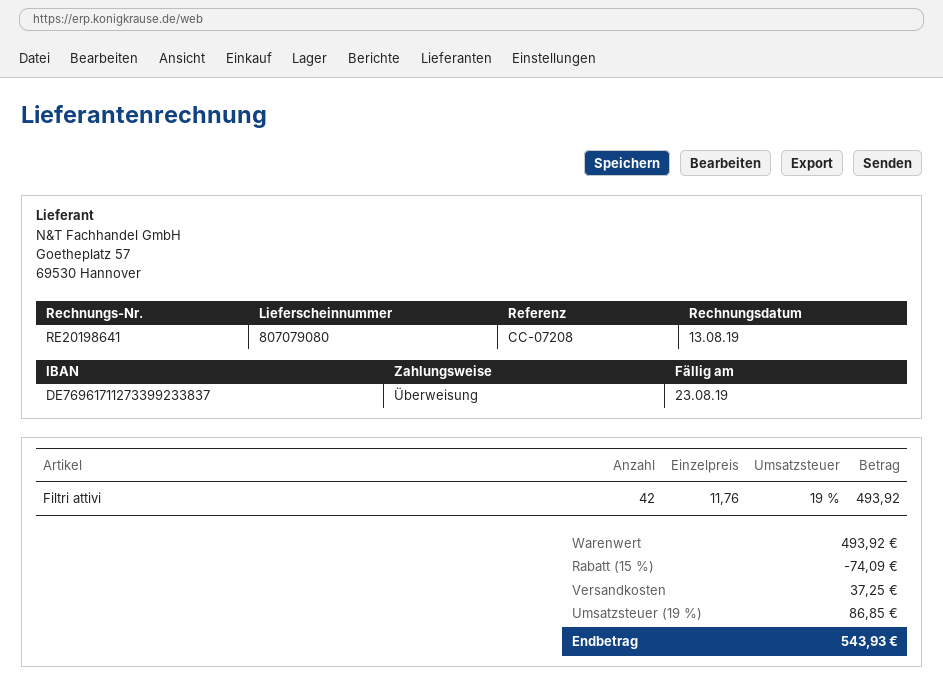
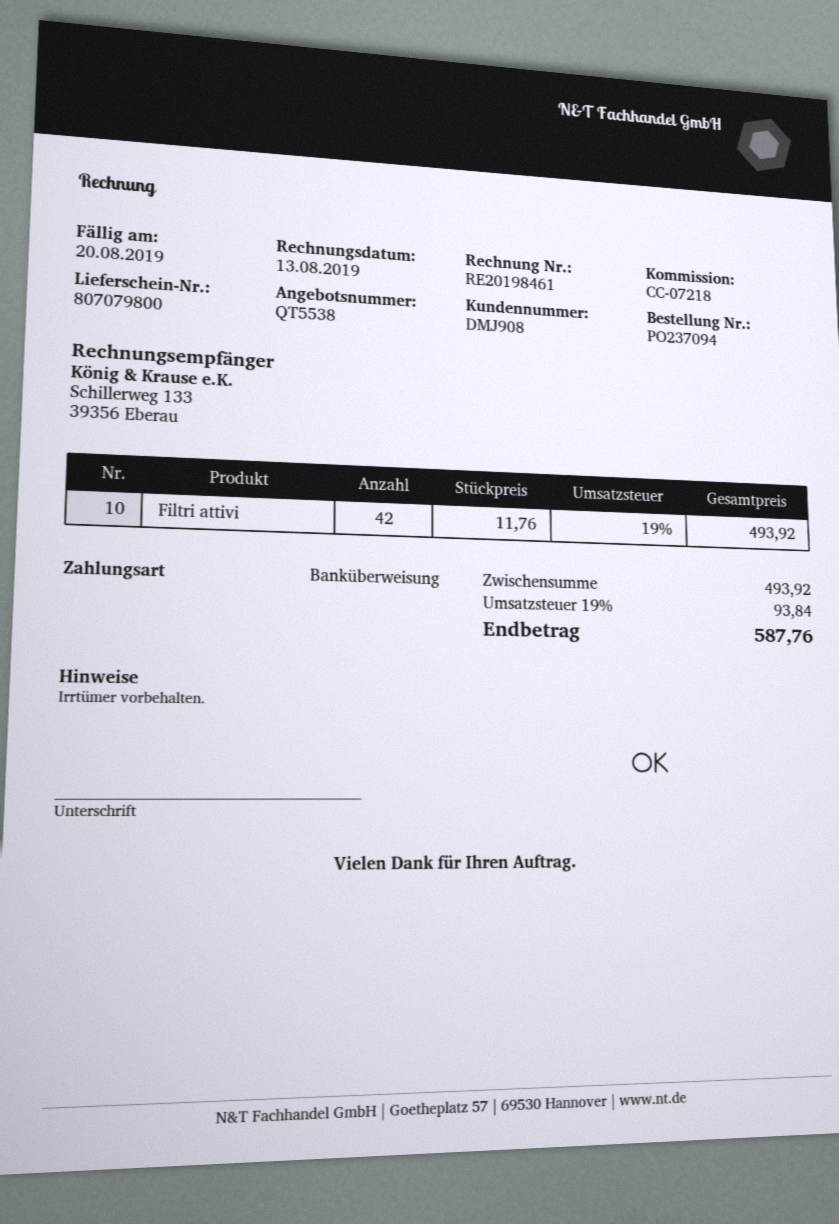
delivery note number: 807079080 -> 807079800
invoice number: RE20198641 -> RE20198461
due date: 2019-08-23 -> 2019-08-20
reference: CC-07208 -> CC-07218
discount: 15% = 74.09 -> none
shipping: 37.25 -> none
tax: 19% = 86.85 -> 19% = 93.84
total: 543.93 -> 587.76

